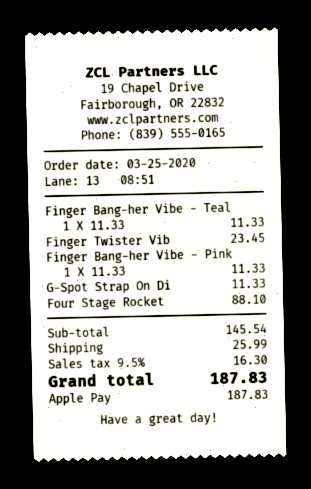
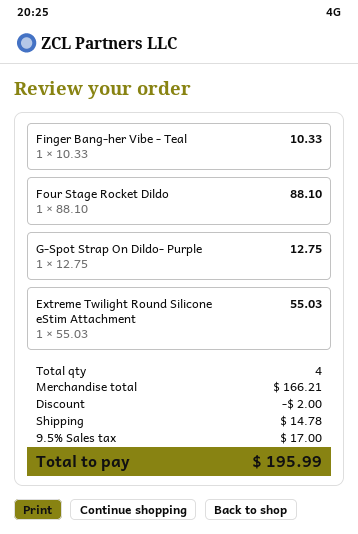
Finger Bang-her Vibe - Teal: 1 x 11.33 = 11.33 -> 1 x 10.33 = 10.33
Finger Twister Vib: 1 x 23.45 = 23.45 -> none
Finger Bang-her Vibe - Pink: 1 x 11.33 = 11.33 -> none
G-Spot Strap On Di: 1 x 11.33 = 11.33 -> 1 x 12.75 = 12.75
Extreme Twilight Round Silicone eStim Attachment: none -> 1 x 55.03 = 55.03
subtotal: 145.54 -> 166.21
discount: none -> 2.00
shipping: 25.99 -> 14.78
tax: 9.5% = 16.30 -> 9.5% = 17.00
total: 187.83 -> 195.99

